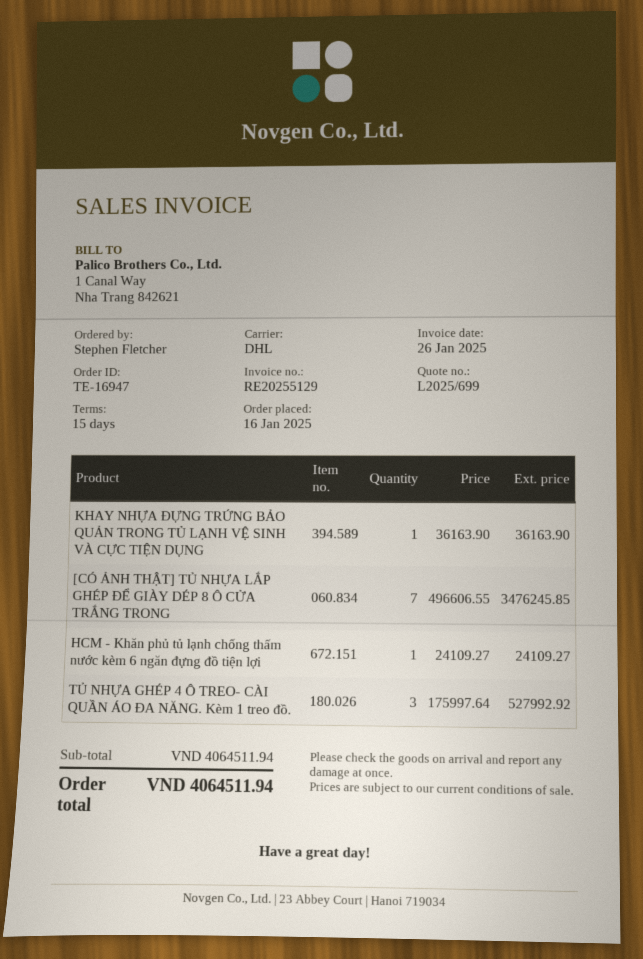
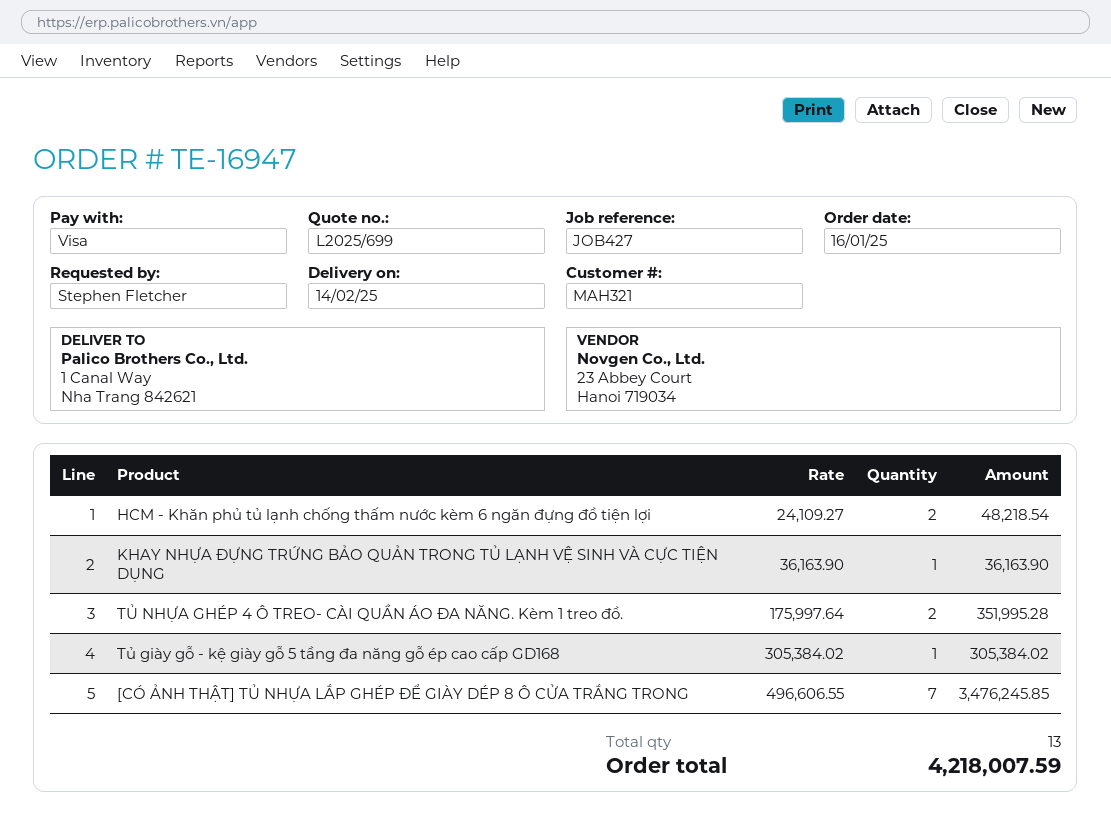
HCM - Khăn phủ tủ lạnh chống thấm nước kèm 6 ngăn đựng đồ tiện lợi: 1 x 24109.27 = 24109.27 -> 2 x 24109.27 = 48218.54
TỦ NHỰA GHÉP 4 Ô TREO- CÀI QUẦN ÁO ĐA NĂNG. Kèm 1 treo đồ.: 3 x 175997.64 = 527992.92 -> 2 x 175997.64 = 351995.28
Tủ giày gỗ - kệ giày gỗ 5 tầng đa năng gỗ ép cao cấp GD168: none -> 1 x 305384.02 = 305384.02
total: 4064511.94 -> 4218007.59

